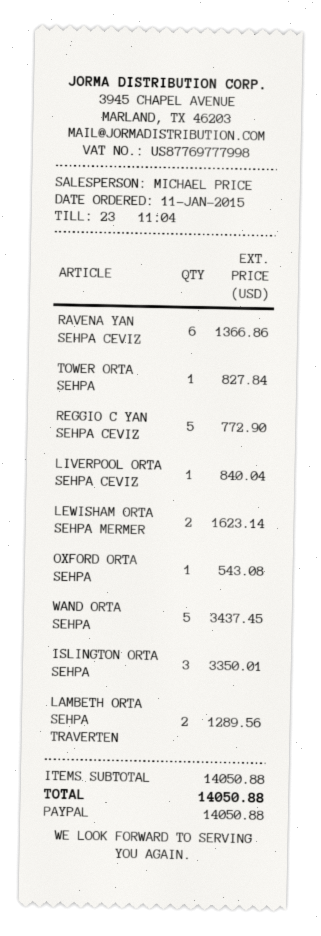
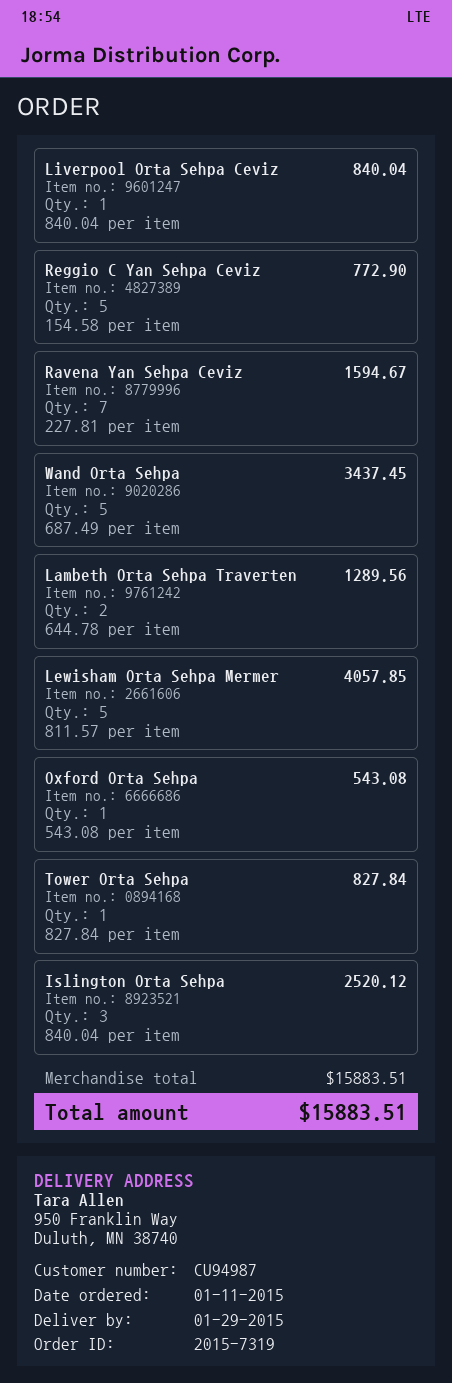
RAVENA YAN SEHPA CEVIZ: 6 for 1366.86 -> 7 for 1594.67
LEWISHAM ORTA SEHPA MERMER: 2 for 1623.14 -> 5 for 4057.85
ISLINGTON ORTA SEHPA: 3 for 3350.01 -> 3 for 2520.12
subtotal: 14050.88 -> 15883.51
total: 14050.88 -> 15883.51

